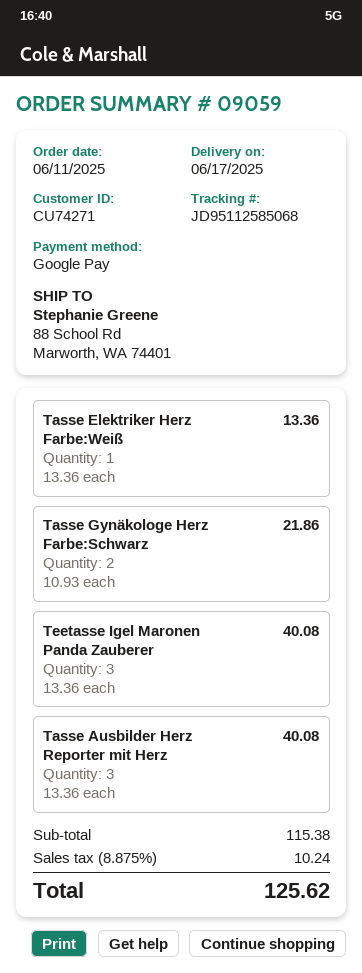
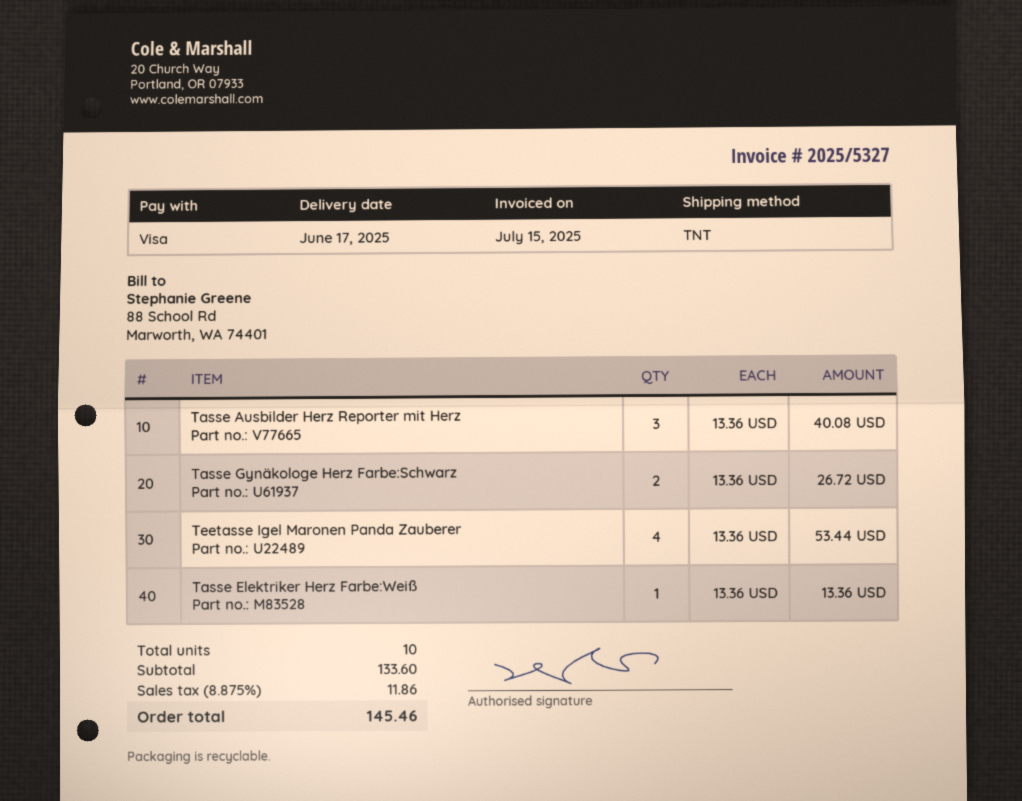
payment method: Google Pay -> Visa
Tasse Gynäkologe Herz Farbe:Schwarz: 2 x 10.93 = 21.86 -> 2 x 13.36 = 26.72
Teetasse Igel Maronen Panda Zauberer: 3 x 13.36 = 40.08 -> 4 x 13.36 = 53.44
subtotal: 115.38 -> 133.60
tax: 8.875% = 10.24 -> 8.875% = 11.86
total: 125.62 -> 145.46

